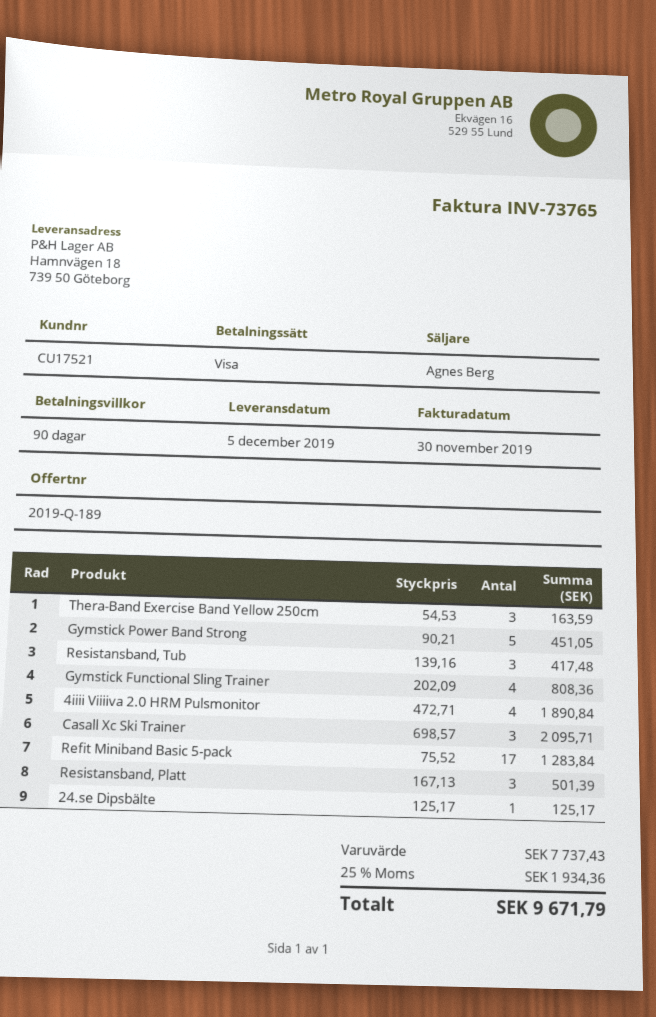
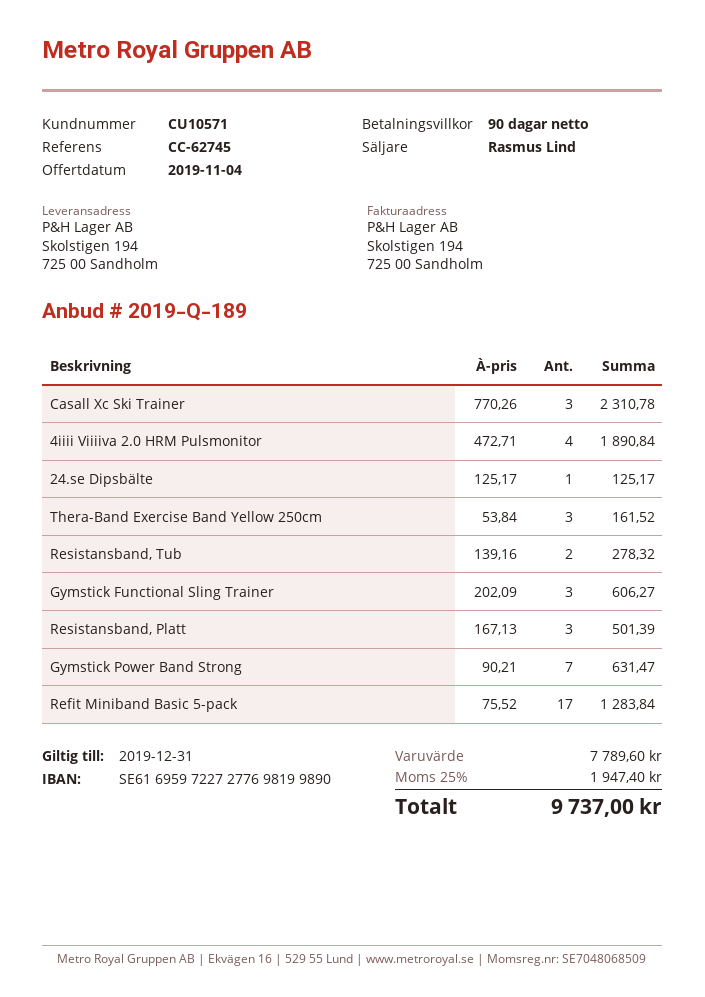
customer number: CU17521 -> CU10571
sales rep: Agnes Berg -> Rasmus Lind
ship to: Hamnvägen 18, 739 50 Göteborg -> Skolstigen 194, 725 00 Sandholm
Thera-Band Exercise Band Yellow 250cm: 3 x 54.53 = 163.59 -> 3 x 53.84 = 161.52
Gymstick Power Band Strong: 5 x 90.21 = 451.05 -> 7 x 90.21 = 631.47
Resistansband, Tub: 3 x 139.16 = 417.48 -> 2 x 139.16 = 278.32
Gymstick Functional Sling Trainer: 4 x 202.09 = 808.36 -> 3 x 202.09 = 606.27
Casall Xc Ski Trainer: 3 x 698.57 = 2095.71 -> 3 x 770.26 = 2310.78
subtotal: 7737.43 -> 7789.60
tax: 25% = 1934.36 -> 25% = 1947.40
total: 9671.79 -> 9737.00

